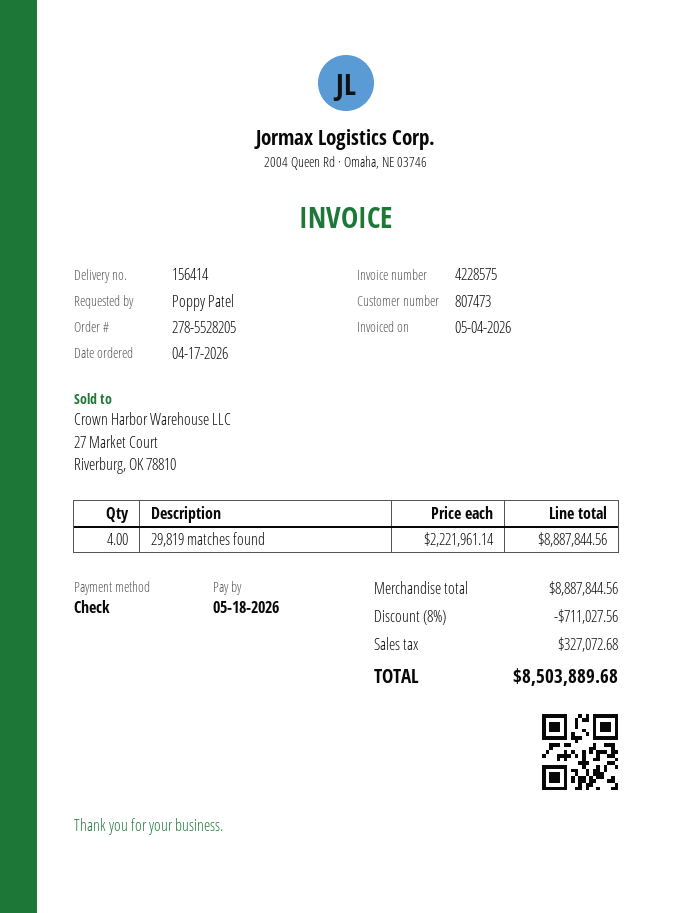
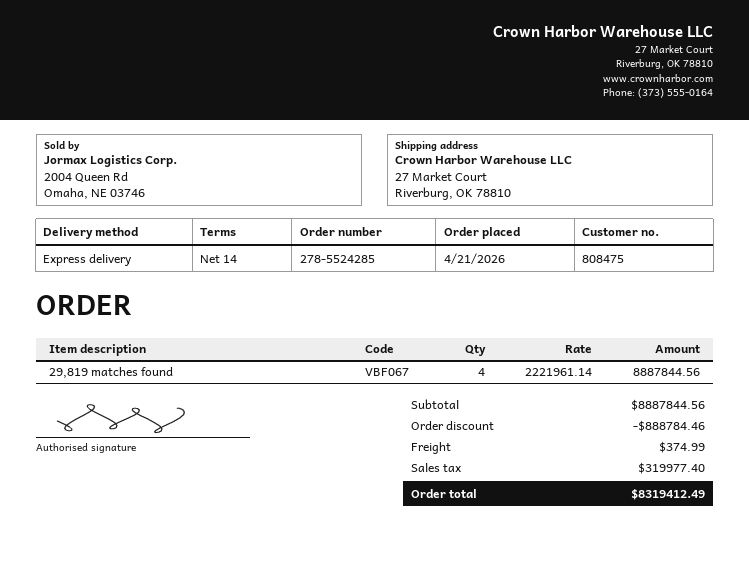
order number: 278-5528205 -> 278-5524285
order date: 2026-04-17 -> 2026-04-21
customer number: 807473 -> 808475
discount: 711027.56 -> 888784.46
shipping: none -> 374.99
tax: 327072.68 -> 319977.40
total: 8503889.68 -> 8319412.49

